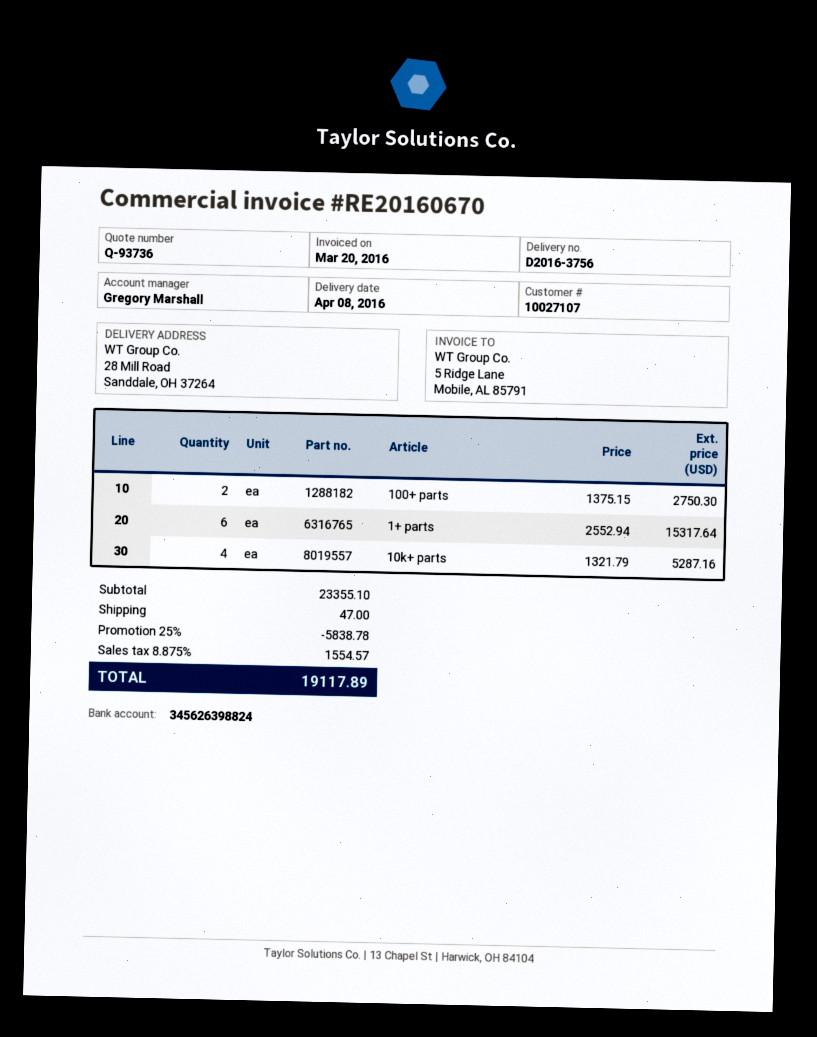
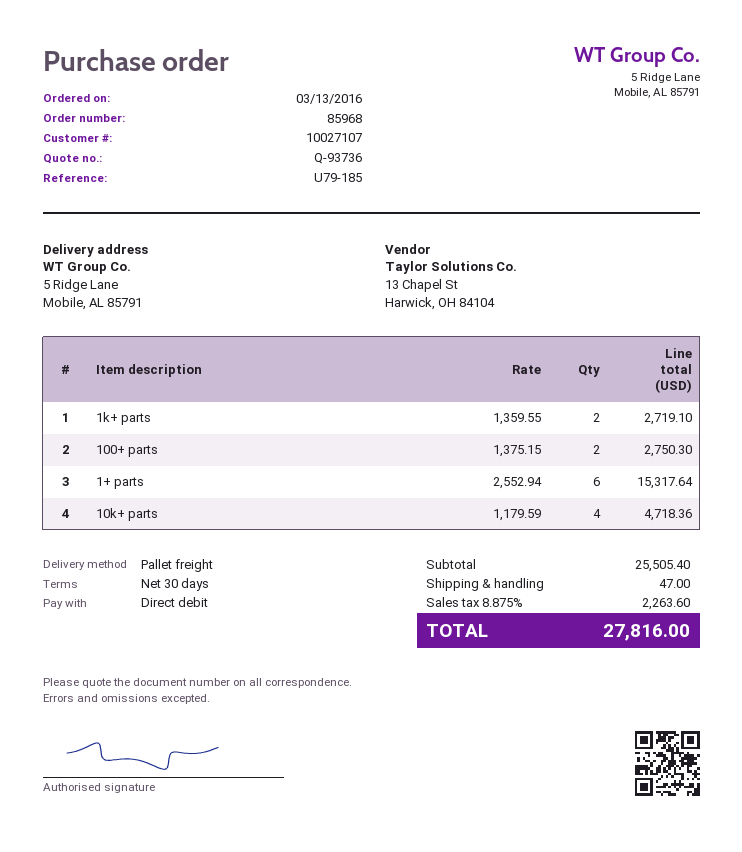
ship to: 28 Mill Road, Sanddale, OH 37264 -> 5 Ridge Lane, Mobile, AL 85791
10k+ parts: 4 x 1321.79 = 5287.16 -> 4 x 1179.59 = 4718.36
1k+ parts: none -> 2 x 1359.55 = 2719.10
subtotal: 23355.10 -> 25505.40
discount: 25% = 5838.78 -> none
tax: 8.875% = 1554.57 -> 8.875% = 2263.60
total: 19117.89 -> 27816.00

